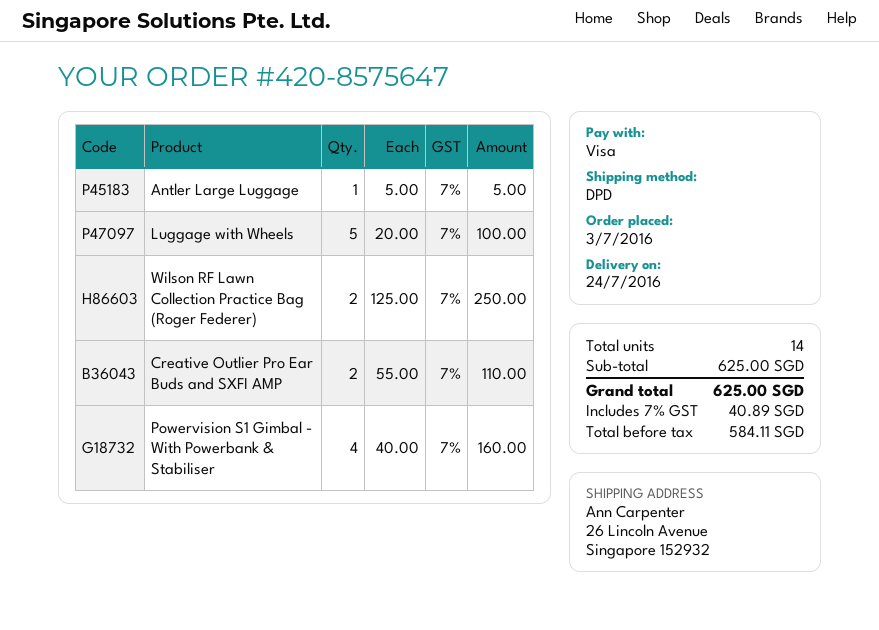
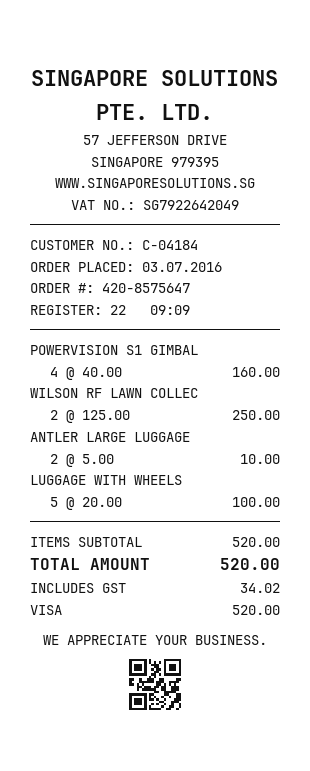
Antler Large Luggage: 1 x 5.00 = 5.00 -> 2 x 5.00 = 10.00
Creative Outlier Pro Ear Buds and SXFI AMP: 2 x 55.00 = 110.00 -> none
subtotal: 625.00 -> 520.00
tax: 40.89 -> 34.02
total: 625.00 -> 520.00

